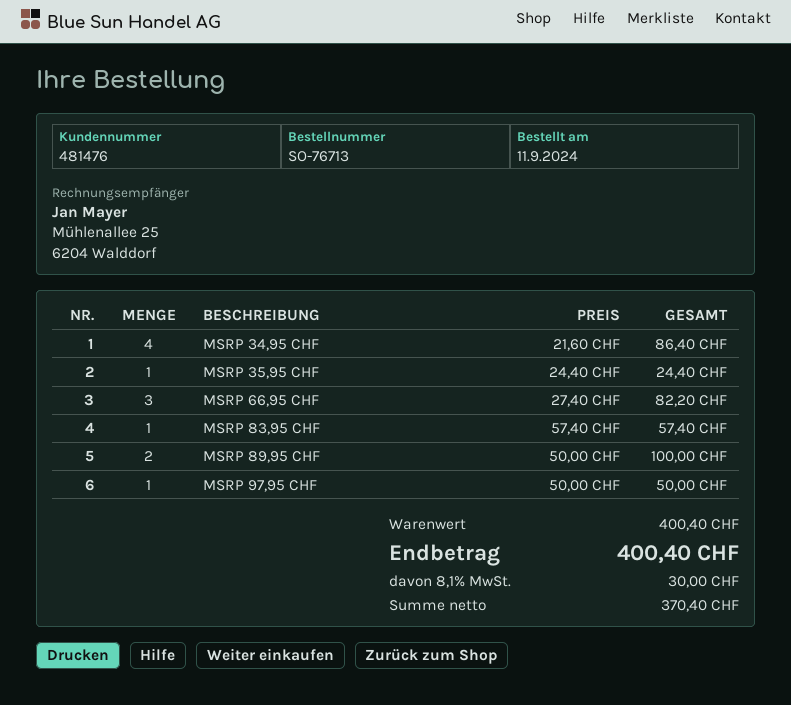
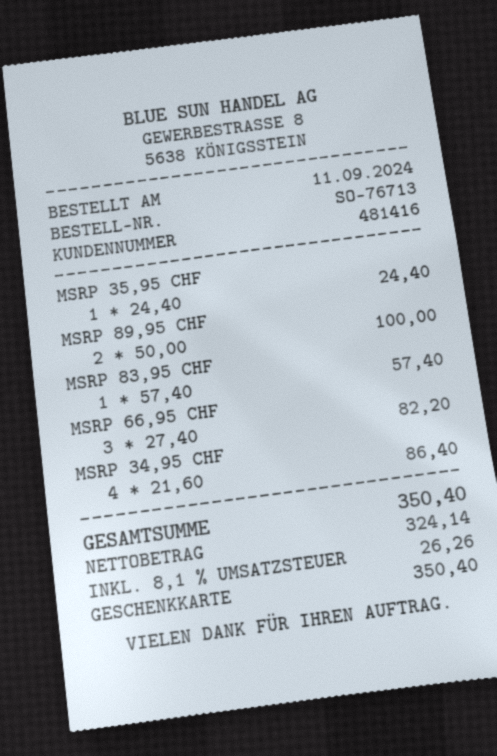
customer number: 481476 -> 481416
MSRP 97,95 CHF: 1 x 50.00 = 50.00 -> none
net: 370.40 -> 324.14
tax: 8.1% = 30.00 -> 8.1% = 26.26
total: 400.40 -> 350.40

